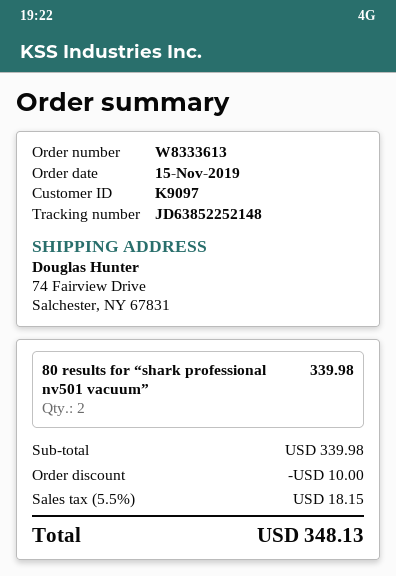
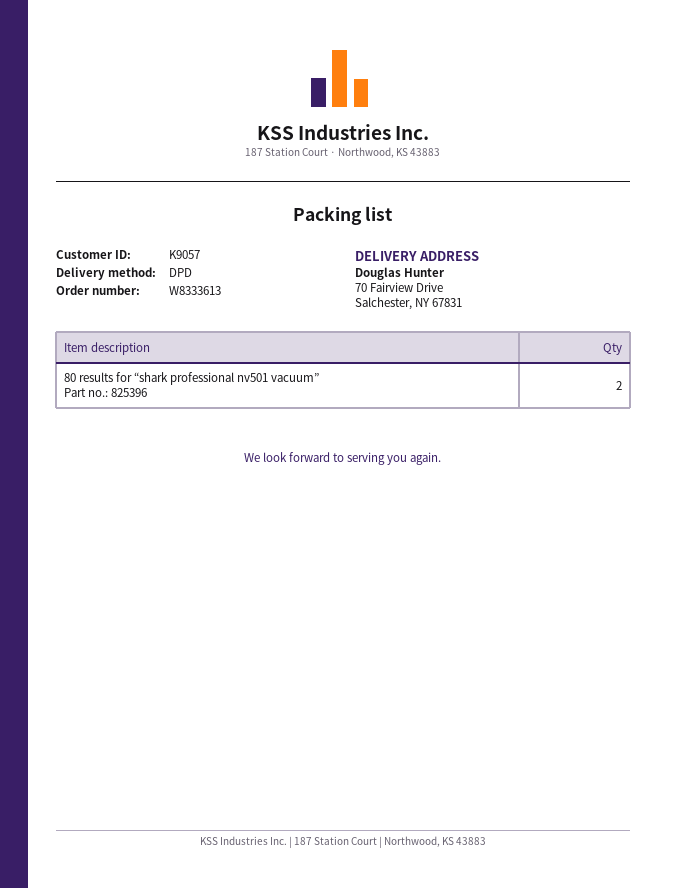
customer number: K9097 -> K9057
ship to: 74 Fairview Drive, Salchester, NY 67831 -> 70 Fairview Drive, Salchester, NY 67831

